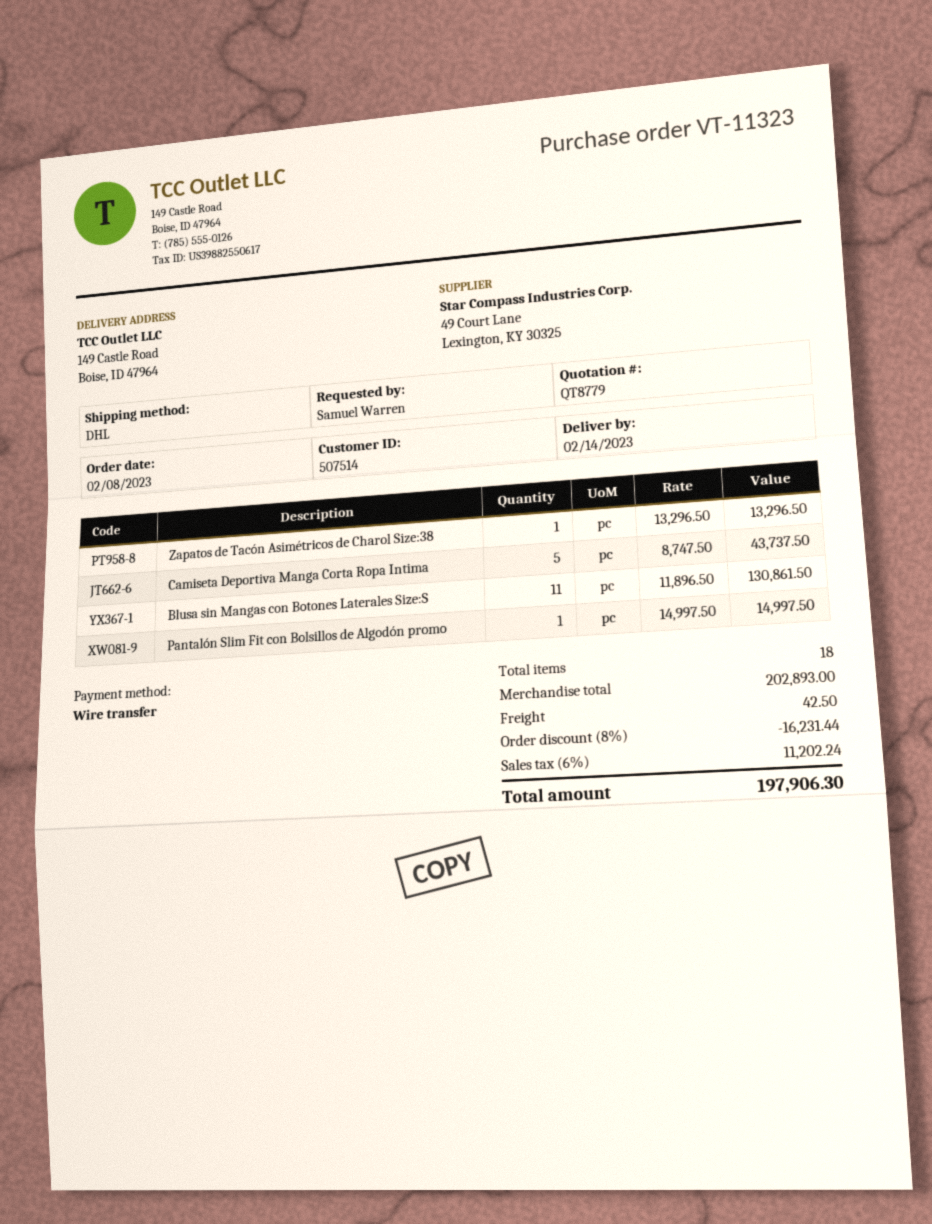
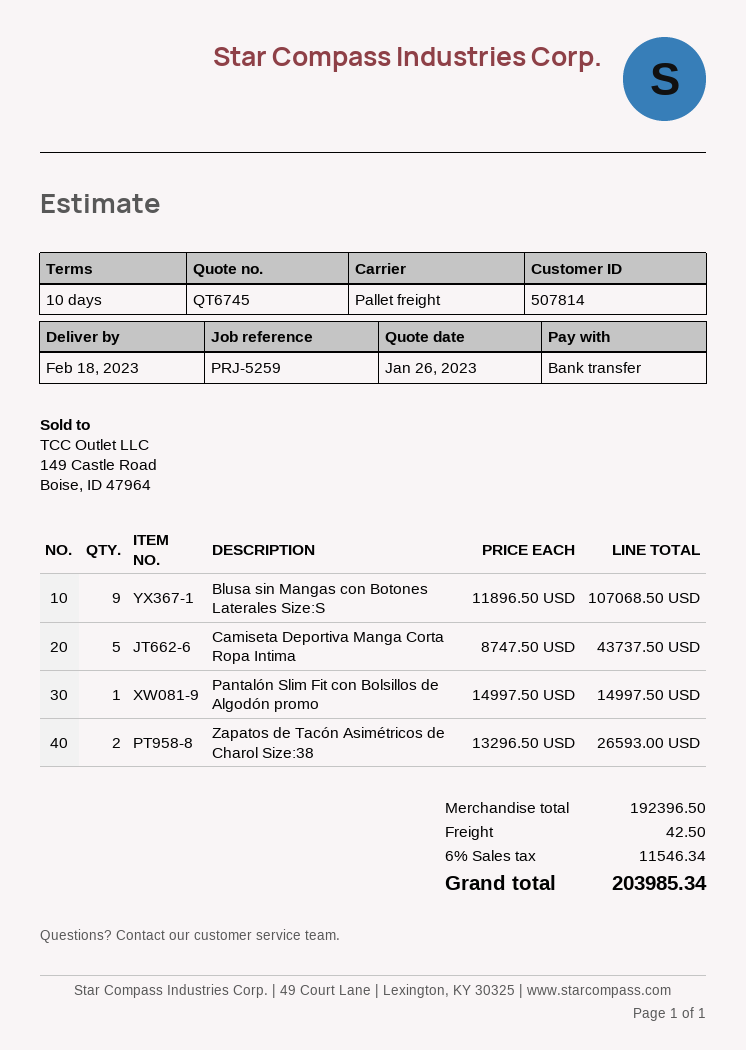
quote number: QT8779 -> QT6745
delivery date: 2023-02-14 -> 2023-02-18
customer number: 507514 -> 507814
shipping method: DHL -> pallet freight
Zapatos de Tacón Asimétricos de Charol Size:38: 1 x 13296.50 = 13296.50 -> 2 x 13296.50 = 26593.00
Blusa sin Mangas con Botones Laterales Size:S: 11 x 11896.50 = 130861.50 -> 9 x 11896.50 = 107068.50
subtotal: 202893.00 -> 192396.50
discount: 8% = 16231.44 -> none
tax: 6% = 11202.24 -> 6% = 11546.34
total: 197906.30 -> 203985.34

